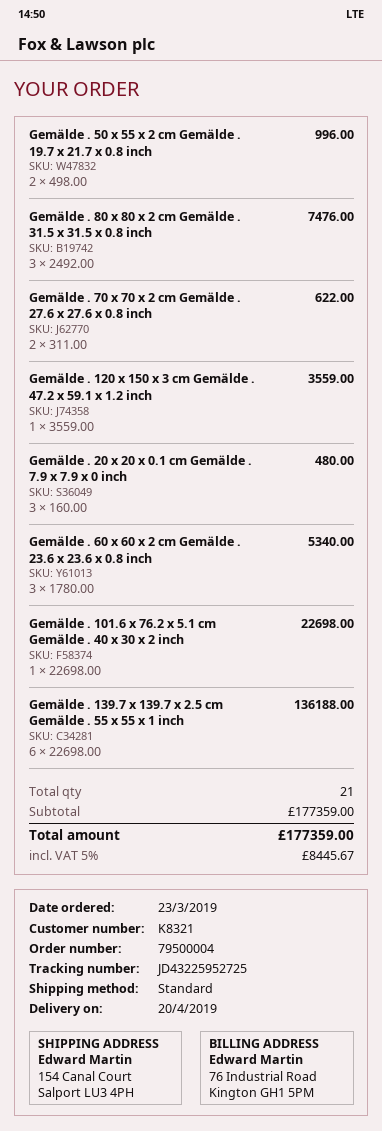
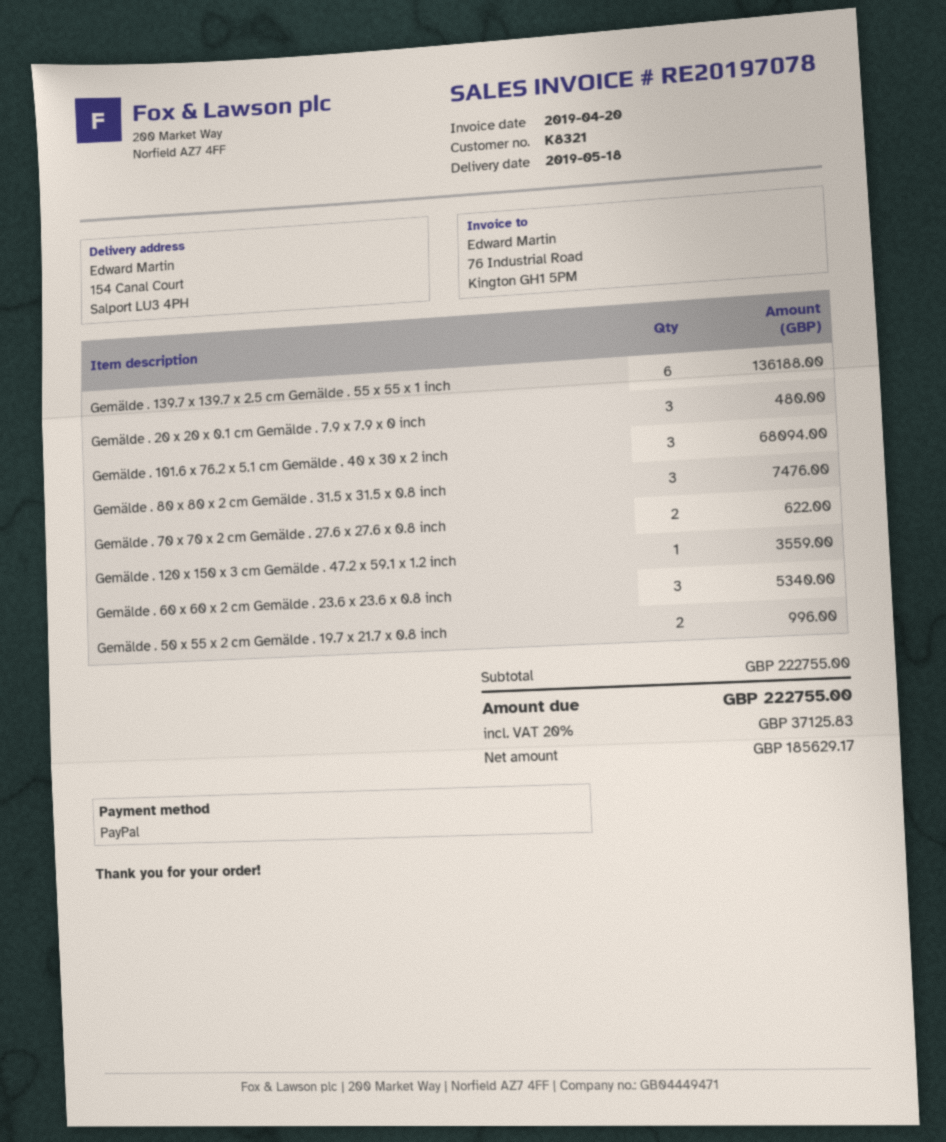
delivery date: 2019-04-20 -> 2019-05-18
Gemälde . 101.6 x 76.2 x 5.1 cm Gemälde . 40 x 30 x 2 inch: 1 for 22698.00 -> 3 for 68094.00
subtotal: 177359.00 -> 222755.00
tax: 5% = 8445.67 -> 20% = 37125.83
total: 177359.00 -> 222755.00

